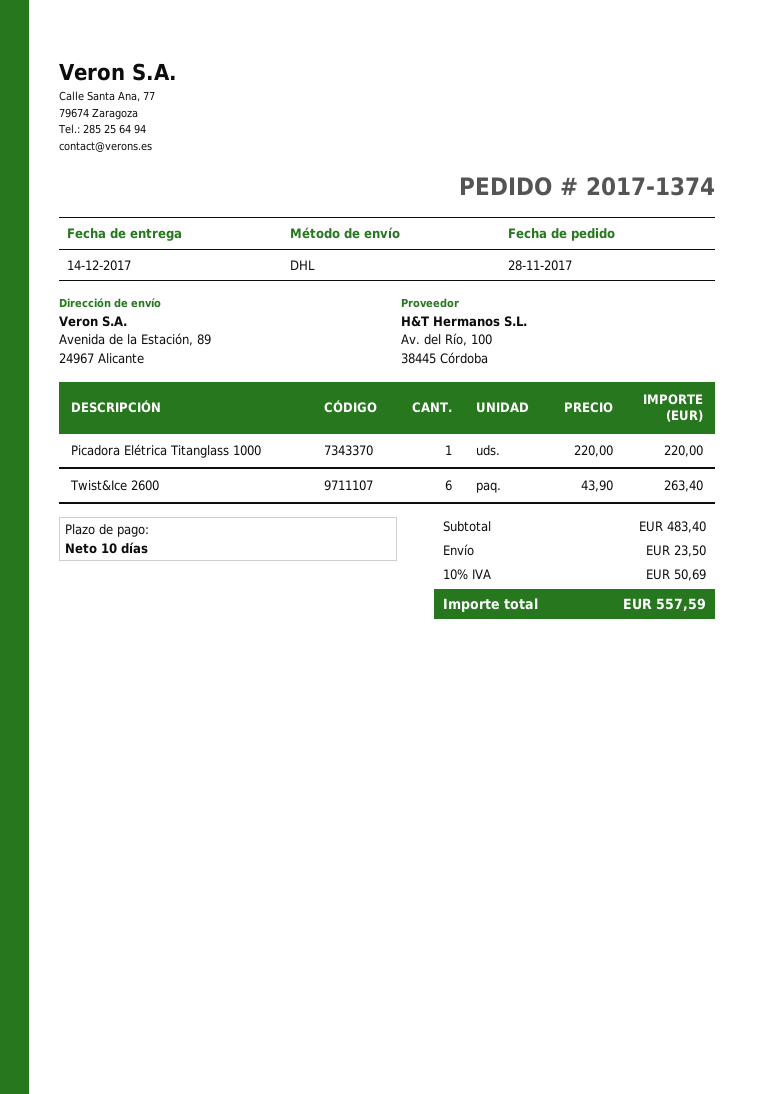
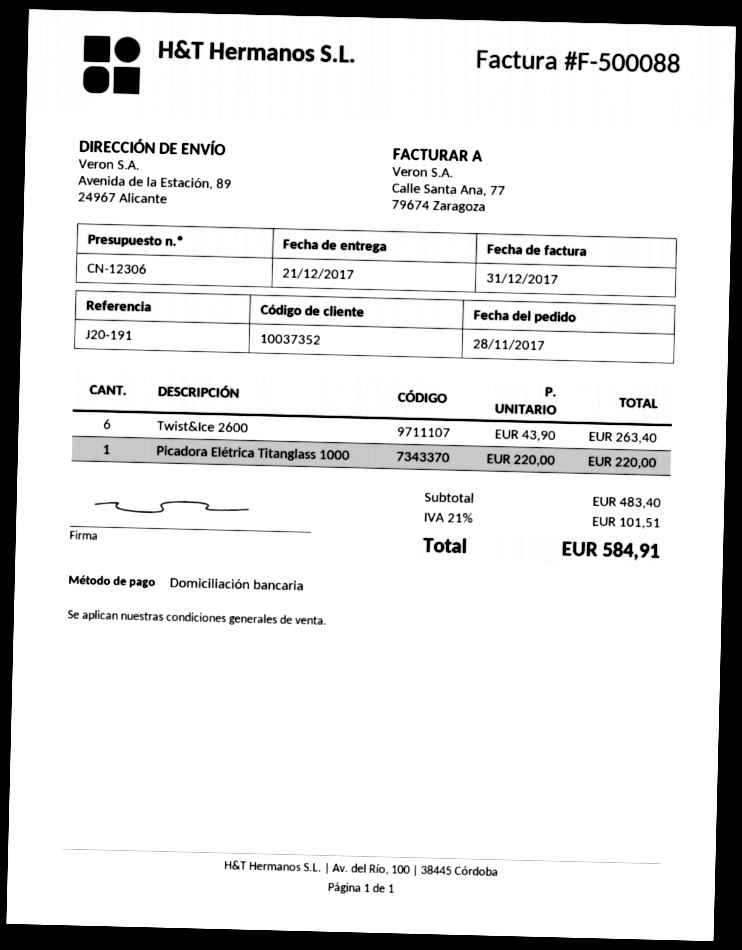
delivery date: 2017-12-14 -> 2017-12-21
shipping: 23.50 -> none
tax: 10% = 50.69 -> 21% = 101.51
total: 557.59 -> 584.91

